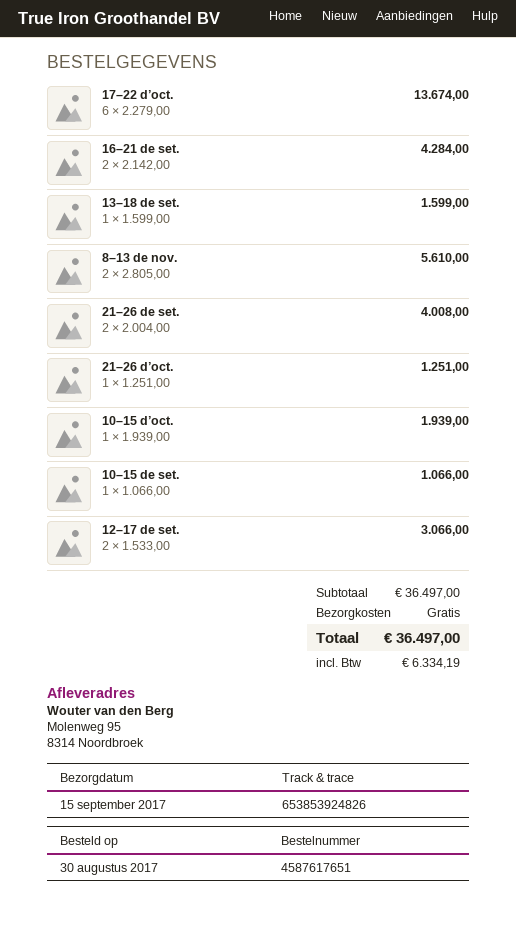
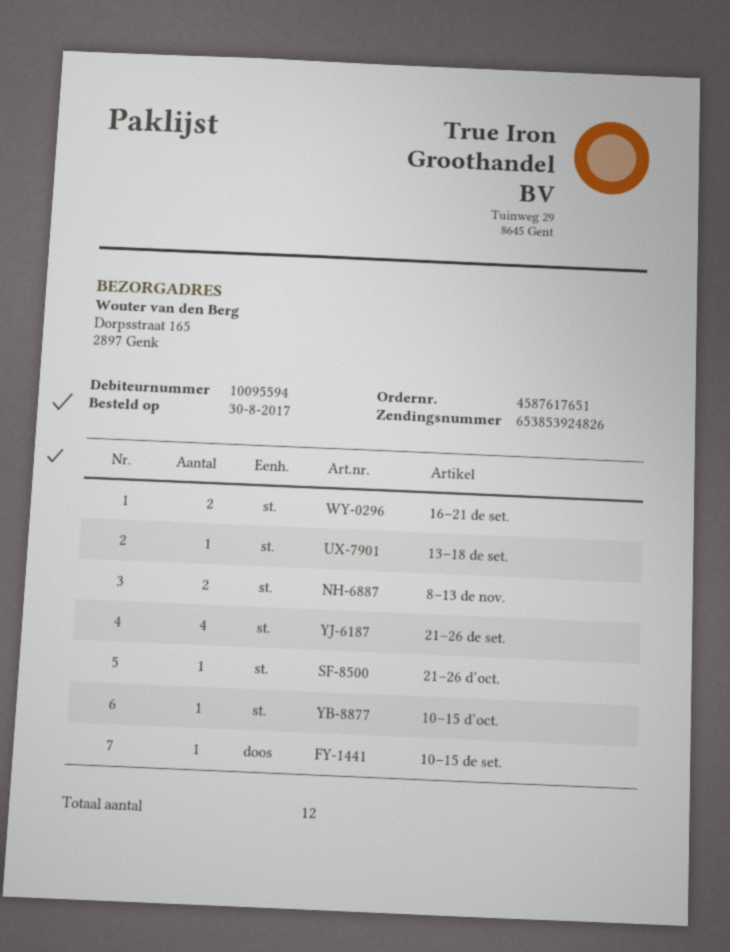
ship to: Molenweg 95, 8314 Noordbroek -> Dorpsstraat 165, 2897 Genk
17–22 d’oct.: 6 -> none
21–26 de set.: 2 -> 4
12–17 de set.: 2 -> none

